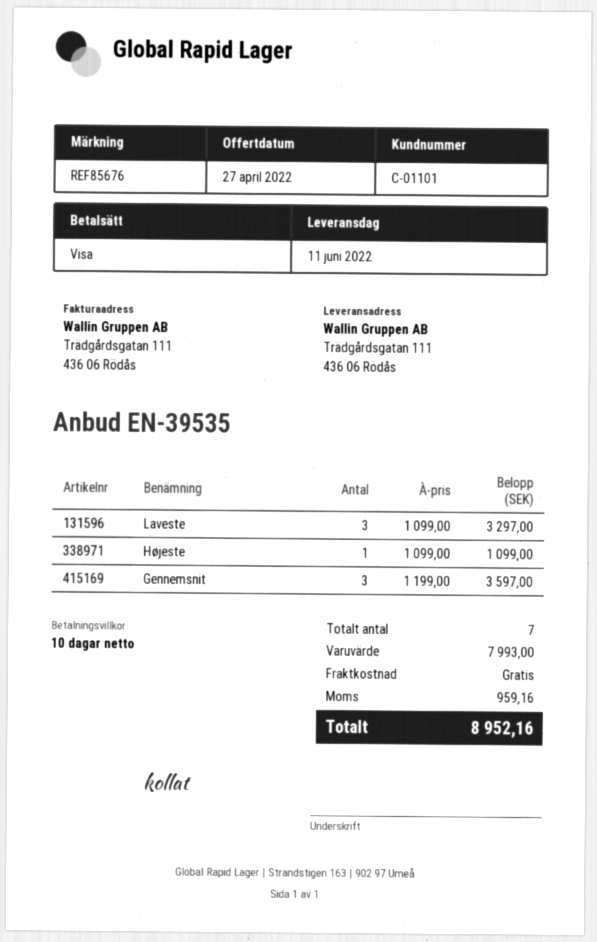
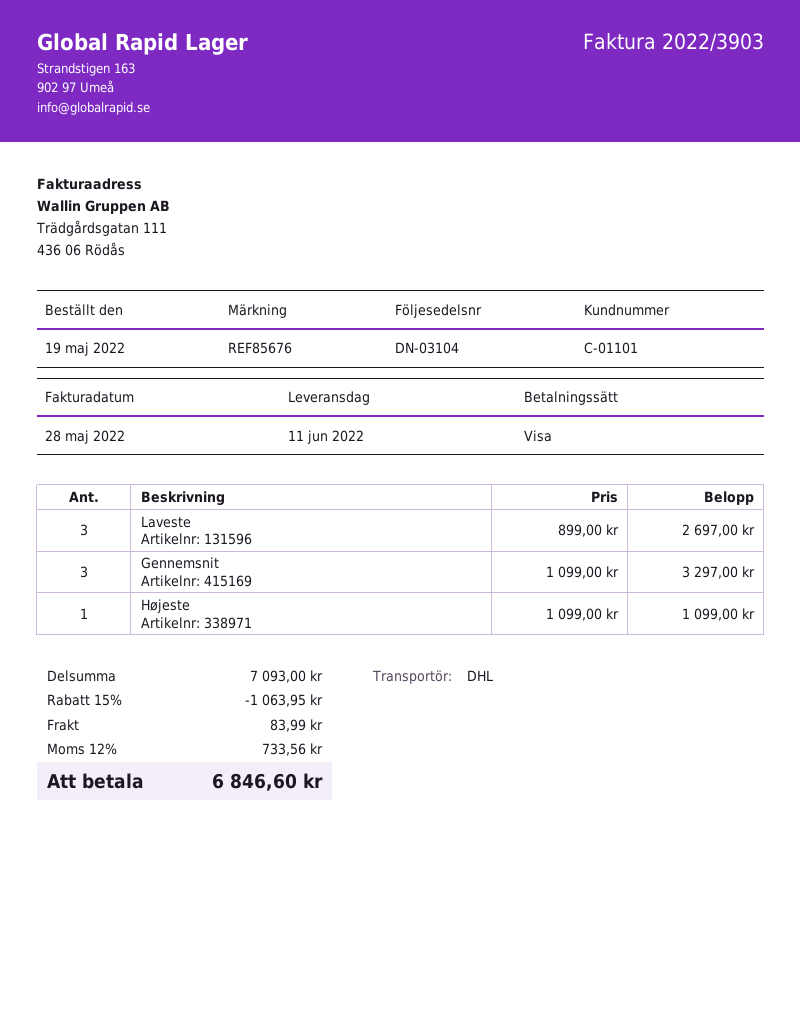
Laveste: 3 x 1099.00 = 3297.00 -> 3 x 899.00 = 2697.00
Gennemsnit: 3 x 1199.00 = 3597.00 -> 3 x 1099.00 = 3297.00
subtotal: 7993.00 -> 7093.00
discount: none -> 15% = 1063.95
shipping: 0.00 -> 83.99
tax: 959.16 -> 733.56
total: 8952.16 -> 6846.60

